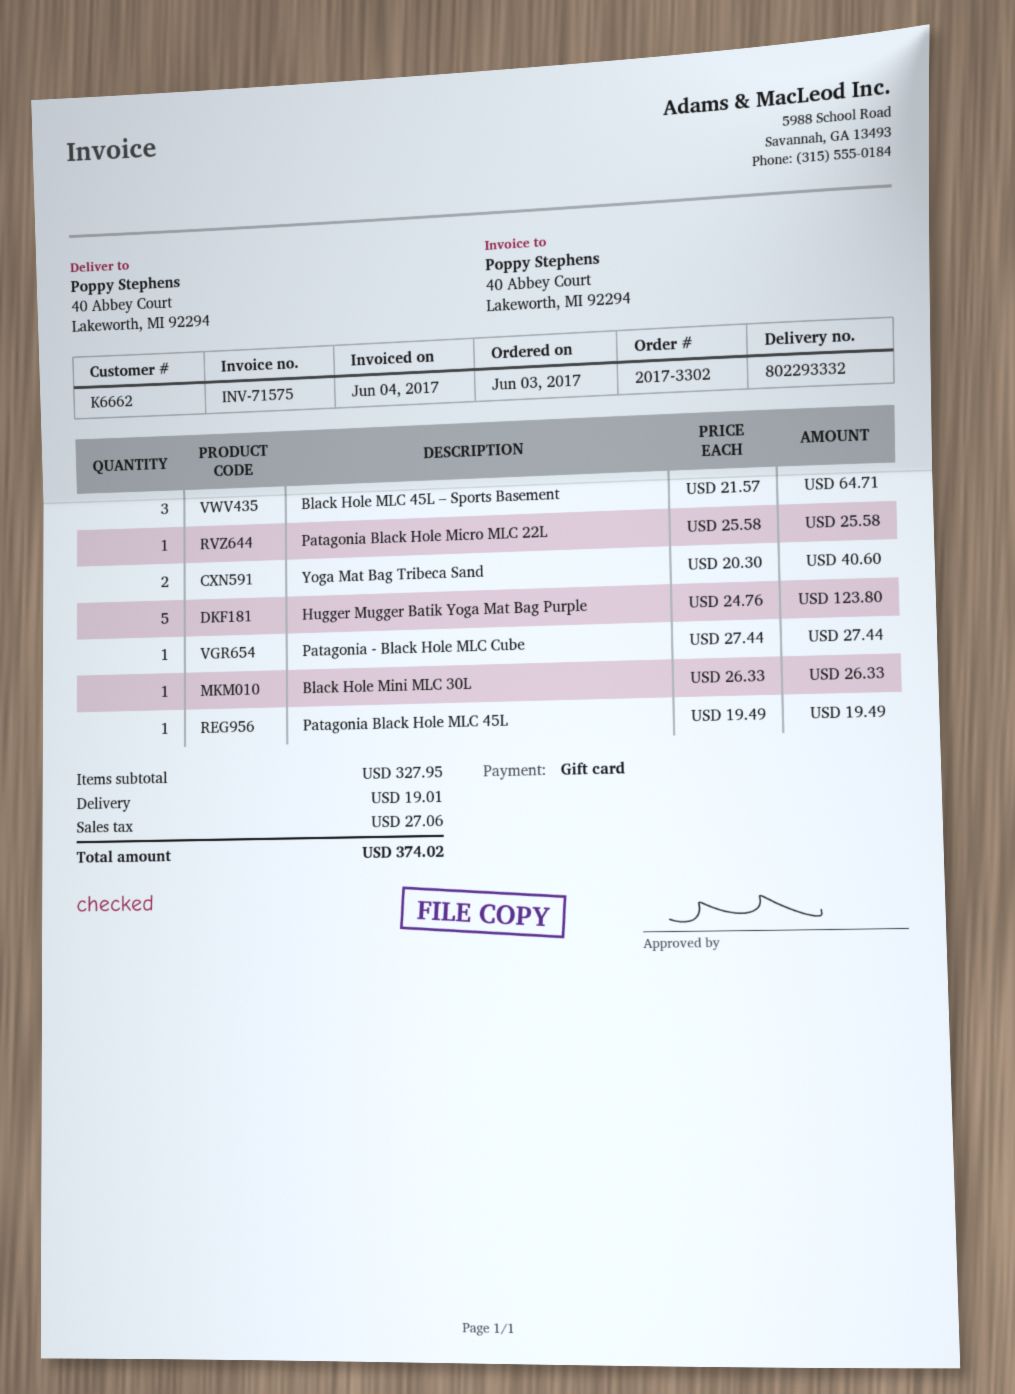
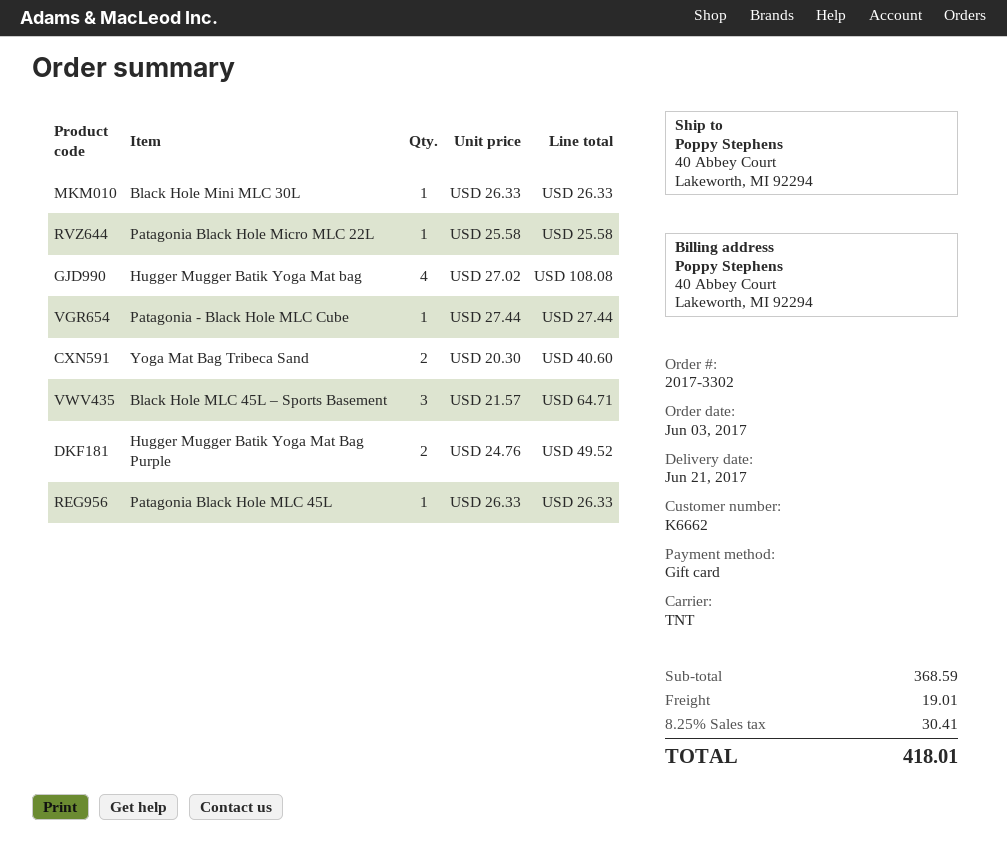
Hugger Mugger Batik Yoga Mat Bag Purple: 5 x 24.76 = 123.80 -> 2 x 24.76 = 49.52
Patagonia Black Hole MLC 45L: 1 x 19.49 = 19.49 -> 1 x 26.33 = 26.33
Hugger Mugger Batik Yoga Mat bag: none -> 4 x 27.02 = 108.08
subtotal: 327.95 -> 368.59
tax: 27.06 -> 30.41
total: 374.02 -> 418.01

